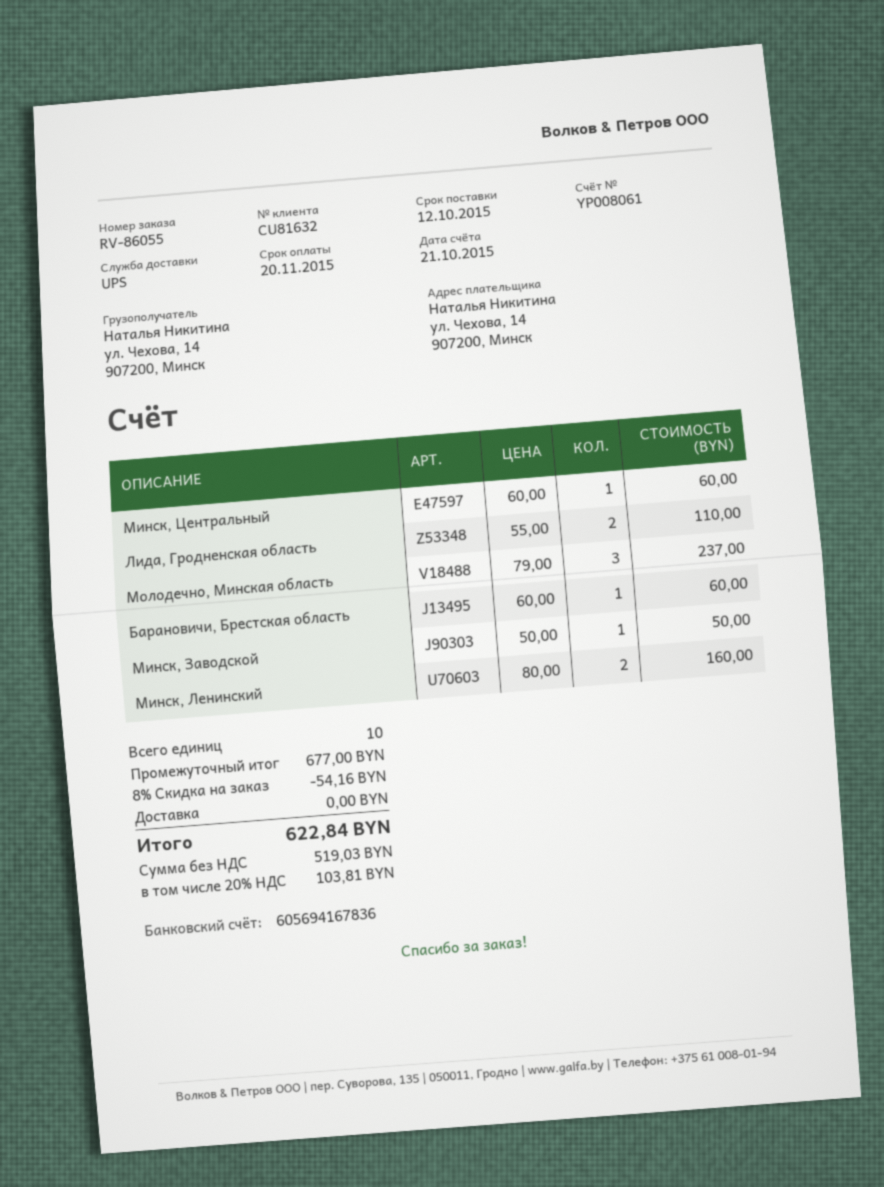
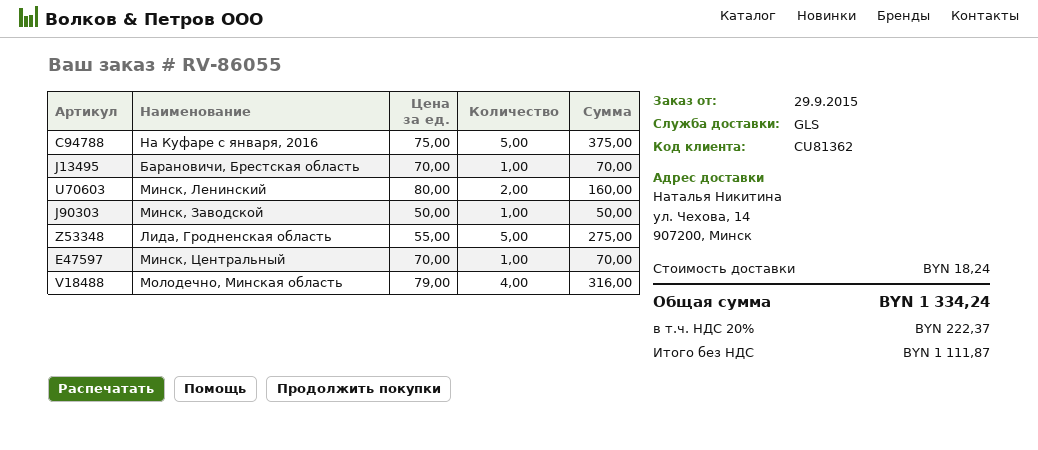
customer number: CU81632 -> CU81362
shipping method: UPS -> GLS
Минск, Центральный: 1 x 60.00 = 60.00 -> 1 x 70.00 = 70.00
Лида, Гродненская область: 2 x 55.00 = 110.00 -> 5 x 55.00 = 275.00
Молодечно, Минская область: 3 x 79.00 = 237.00 -> 4 x 79.00 = 316.00
Барановичи, Брестская область: 1 x 60.00 = 60.00 -> 1 x 70.00 = 70.00
На Куфаре с января, 2016: none -> 5 x 75.00 = 375.00
discount: 8% = 54.16 -> none
shipping: 0.00 -> 18.24
net: 519.03 -> 1111.87
tax: 20% = 103.81 -> 20% = 222.37
total: 622.84 -> 1334.24

